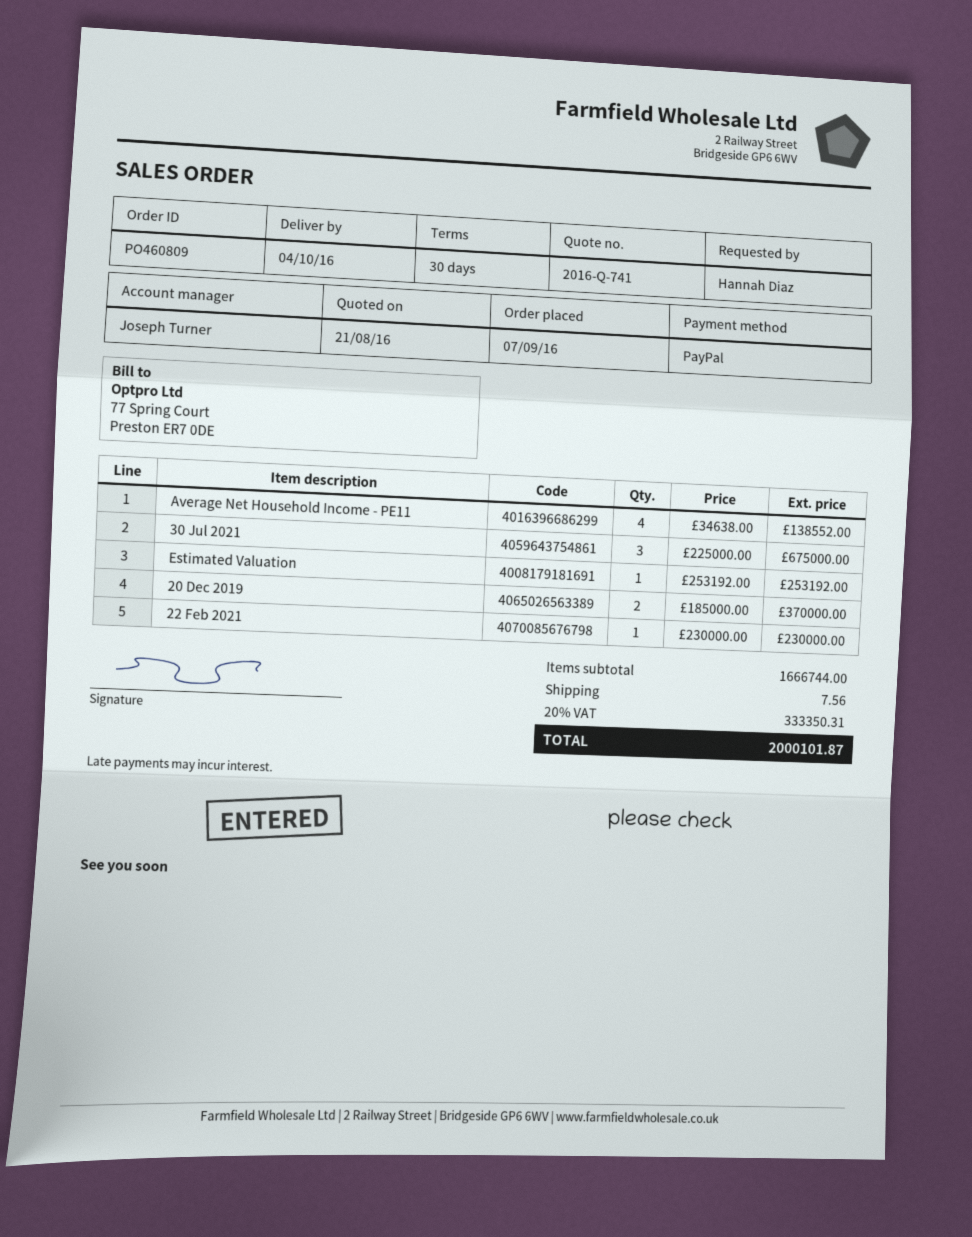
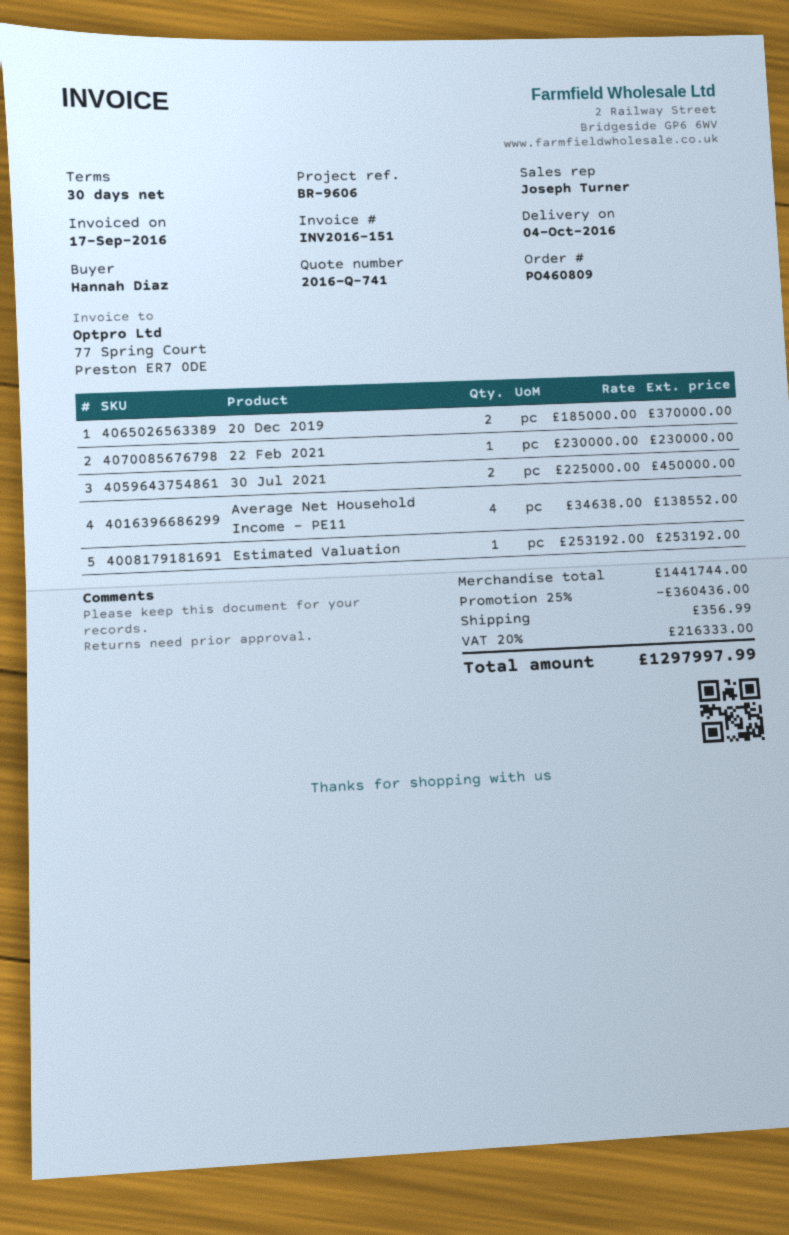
30 Jul 2021: 3 x 225000.00 = 675000.00 -> 2 x 225000.00 = 450000.00
subtotal: 1666744.00 -> 1441744.00
discount: none -> 25% = 360436.00
shipping: 7.56 -> 356.99
tax: 20% = 333350.31 -> 20% = 216333.00
total: 2000101.87 -> 1297997.99

